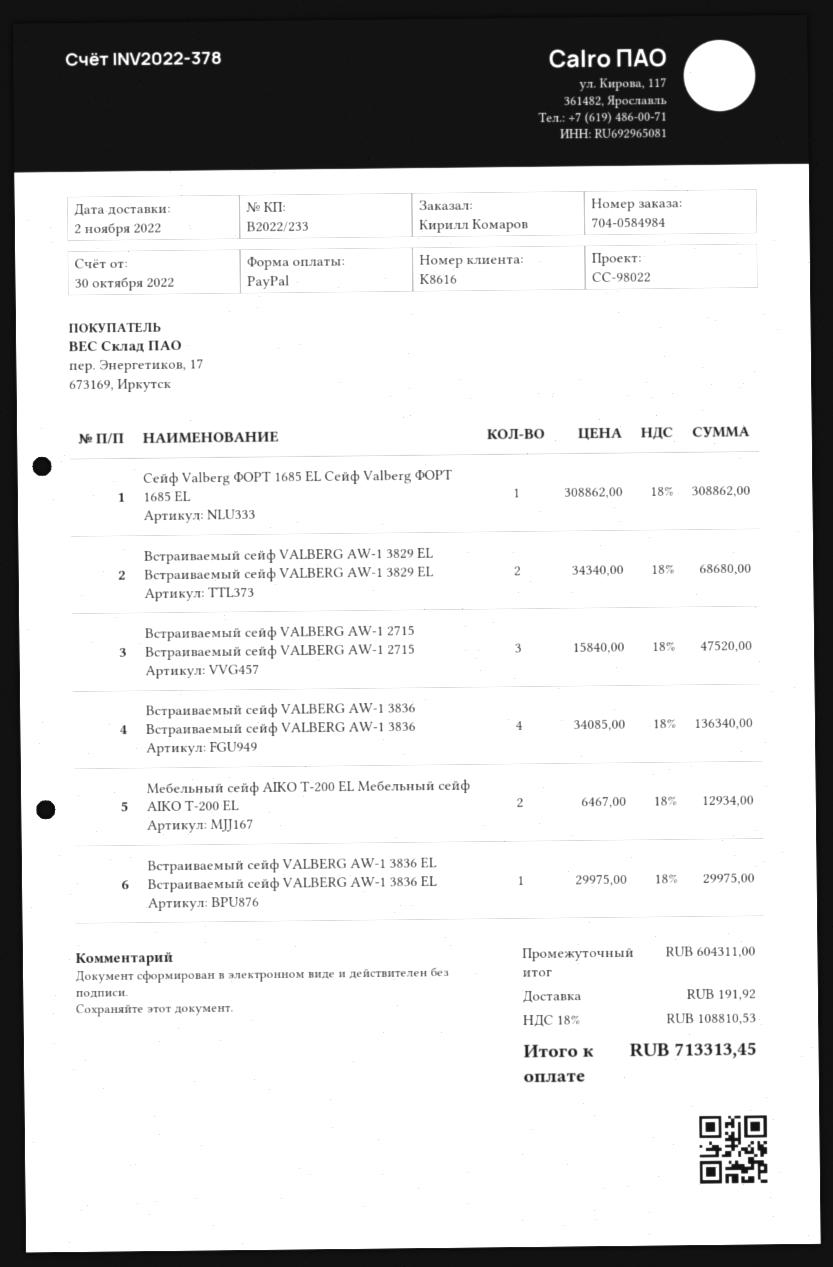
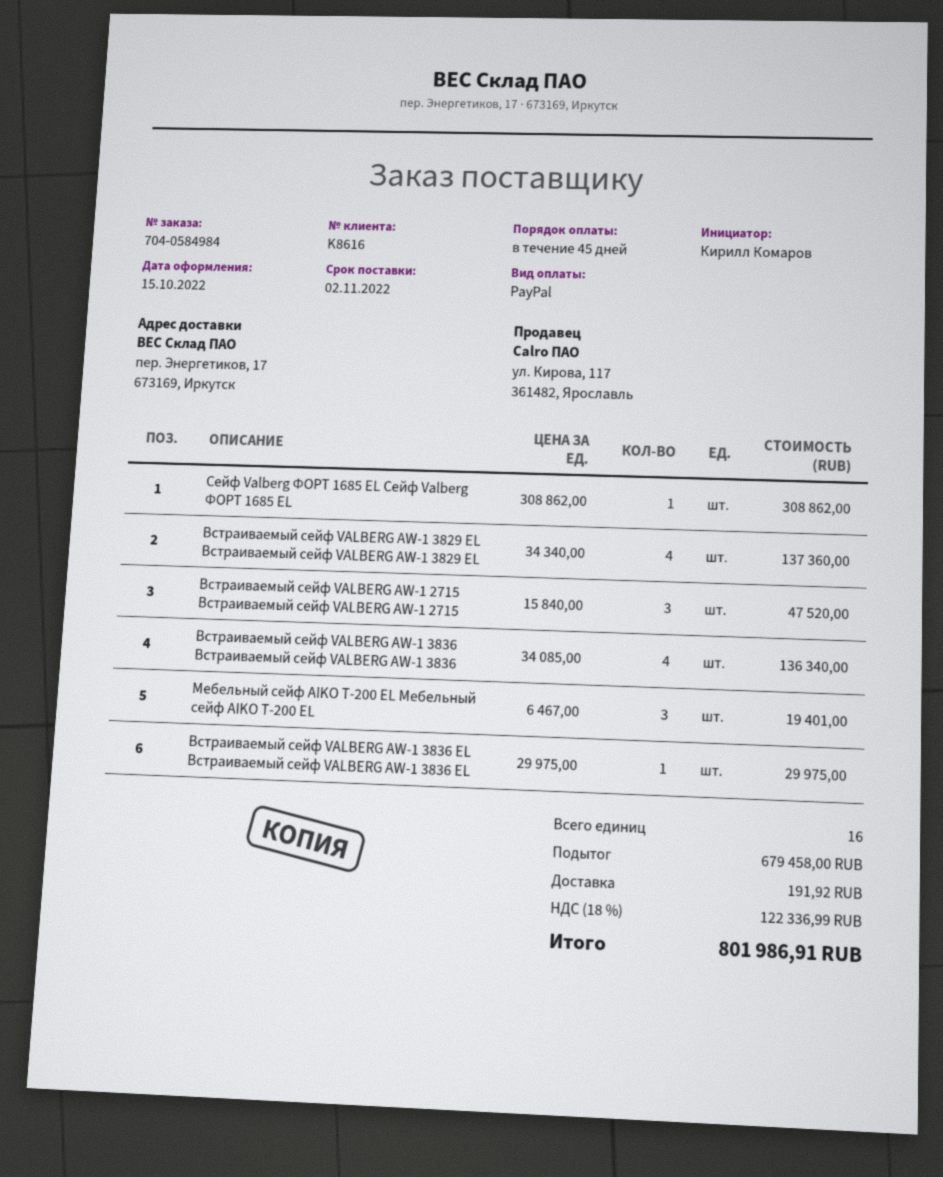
Встраиваемый сейф VALBERG AW-1 3829 EL Встраиваемый сейф VALBERG AW-1 3829 EL: 2 x 34340.00 = 68680.00 -> 4 x 34340.00 = 137360.00
Мебельный сейф AIKO T-200 EL Мебельный сейф AIKO T-200 EL: 2 x 6467.00 = 12934.00 -> 3 x 6467.00 = 19401.00
subtotal: 604311.00 -> 679458.00
tax: 18% = 108810.53 -> 18% = 122336.99
total: 713313.45 -> 801986.91

